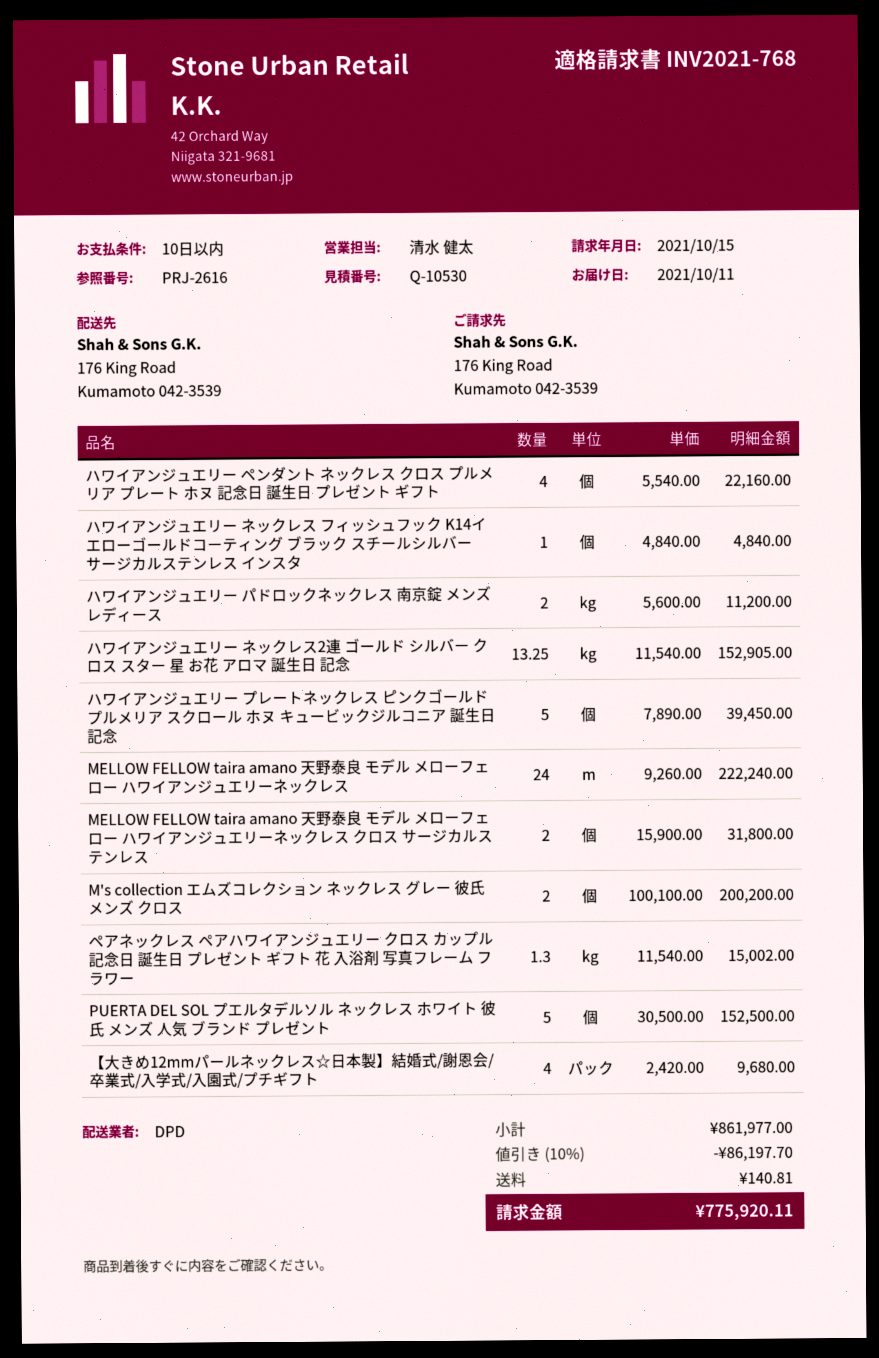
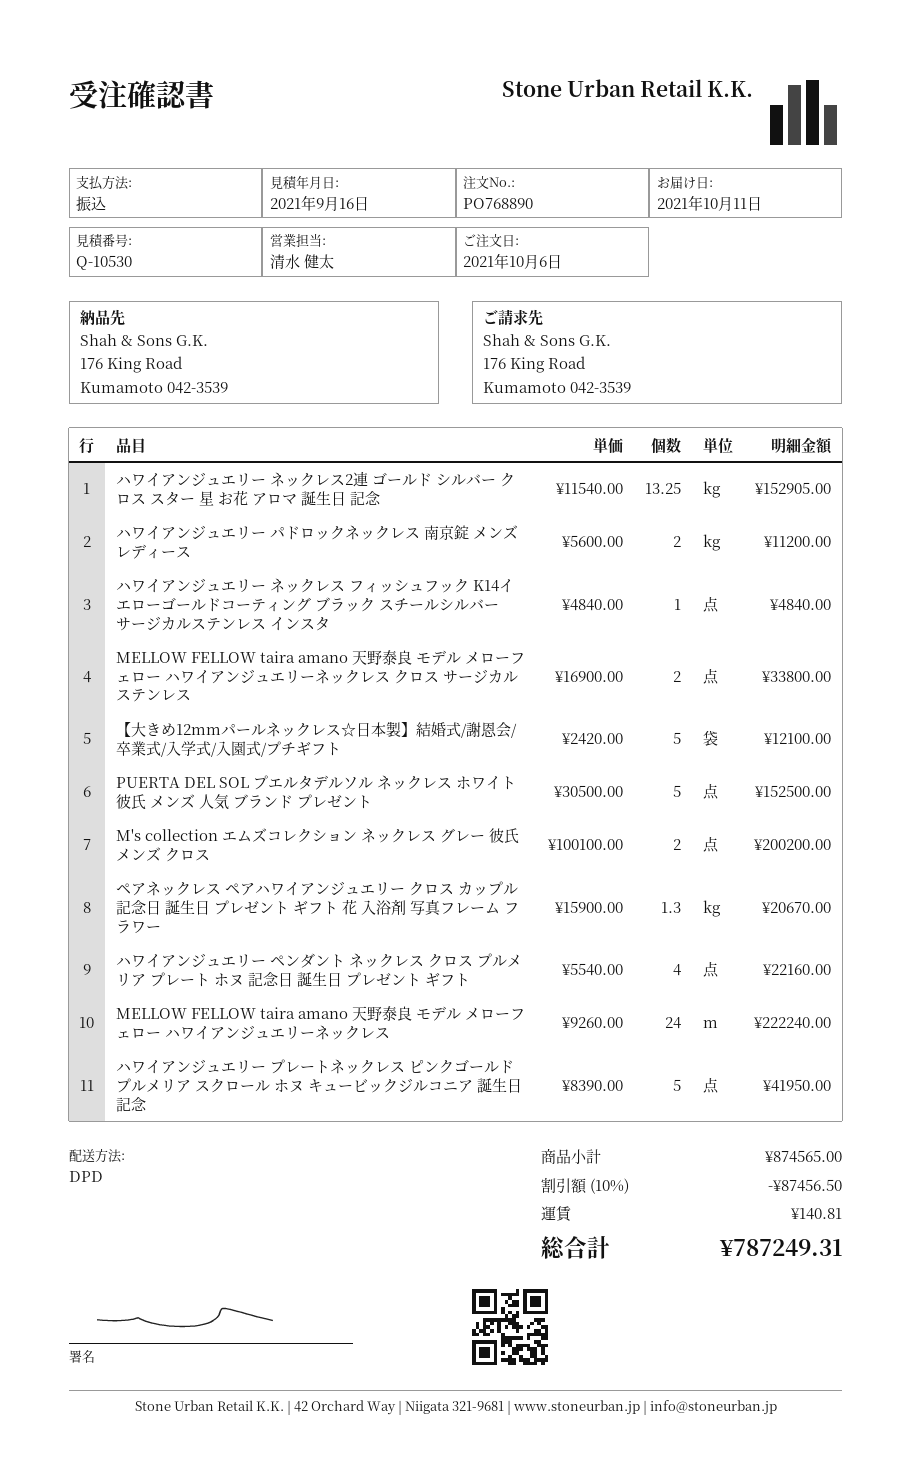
ハワイアンジュエリー プレートネックレス ピンクゴールド プルメリア スクロール ホヌ キュービックジルコニア 誕生日 記念: 5 x 7890.00 = 39450.00 -> 5 x 8390.00 = 41950.00
MELLOW FELLOW taira amano 天野泰良 モデル メローフェロー ハワイアンジュエリーネックレス クロス サージカルステンレス: 2 x 15900.00 = 31800.00 -> 2 x 16900.00 = 33800.00
ペアネックレス ペアハワイアンジュエリー クロス カップル 記念日 誕生日 プレゼント ギフト 花 入浴剤 写真フレーム フラワー: 1.3 x 11540.00 = 15002.00 -> 1.3 x 15900.00 = 20670.00
【大きめ12mmパールネックレス☆日本製】結婚式/謝恩会/卒業式/入学式/入園式/プチギフト: 4 x 2420.00 = 9680.00 -> 5 x 2420.00 = 12100.00
subtotal: 861977.00 -> 874565.00
discount: 10% = 86197.70 -> 10% = 87456.50
total: 775920.11 -> 787249.31

